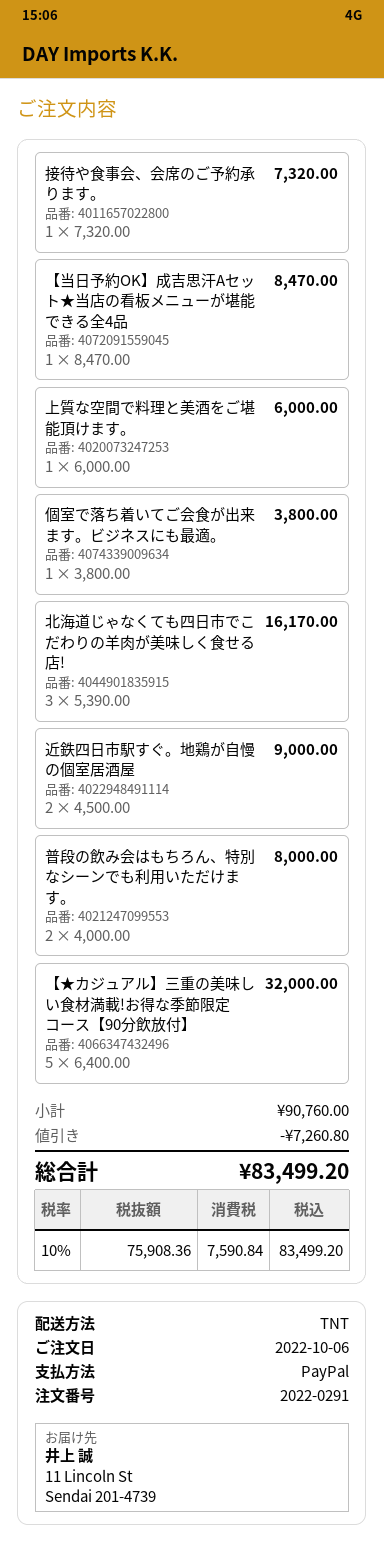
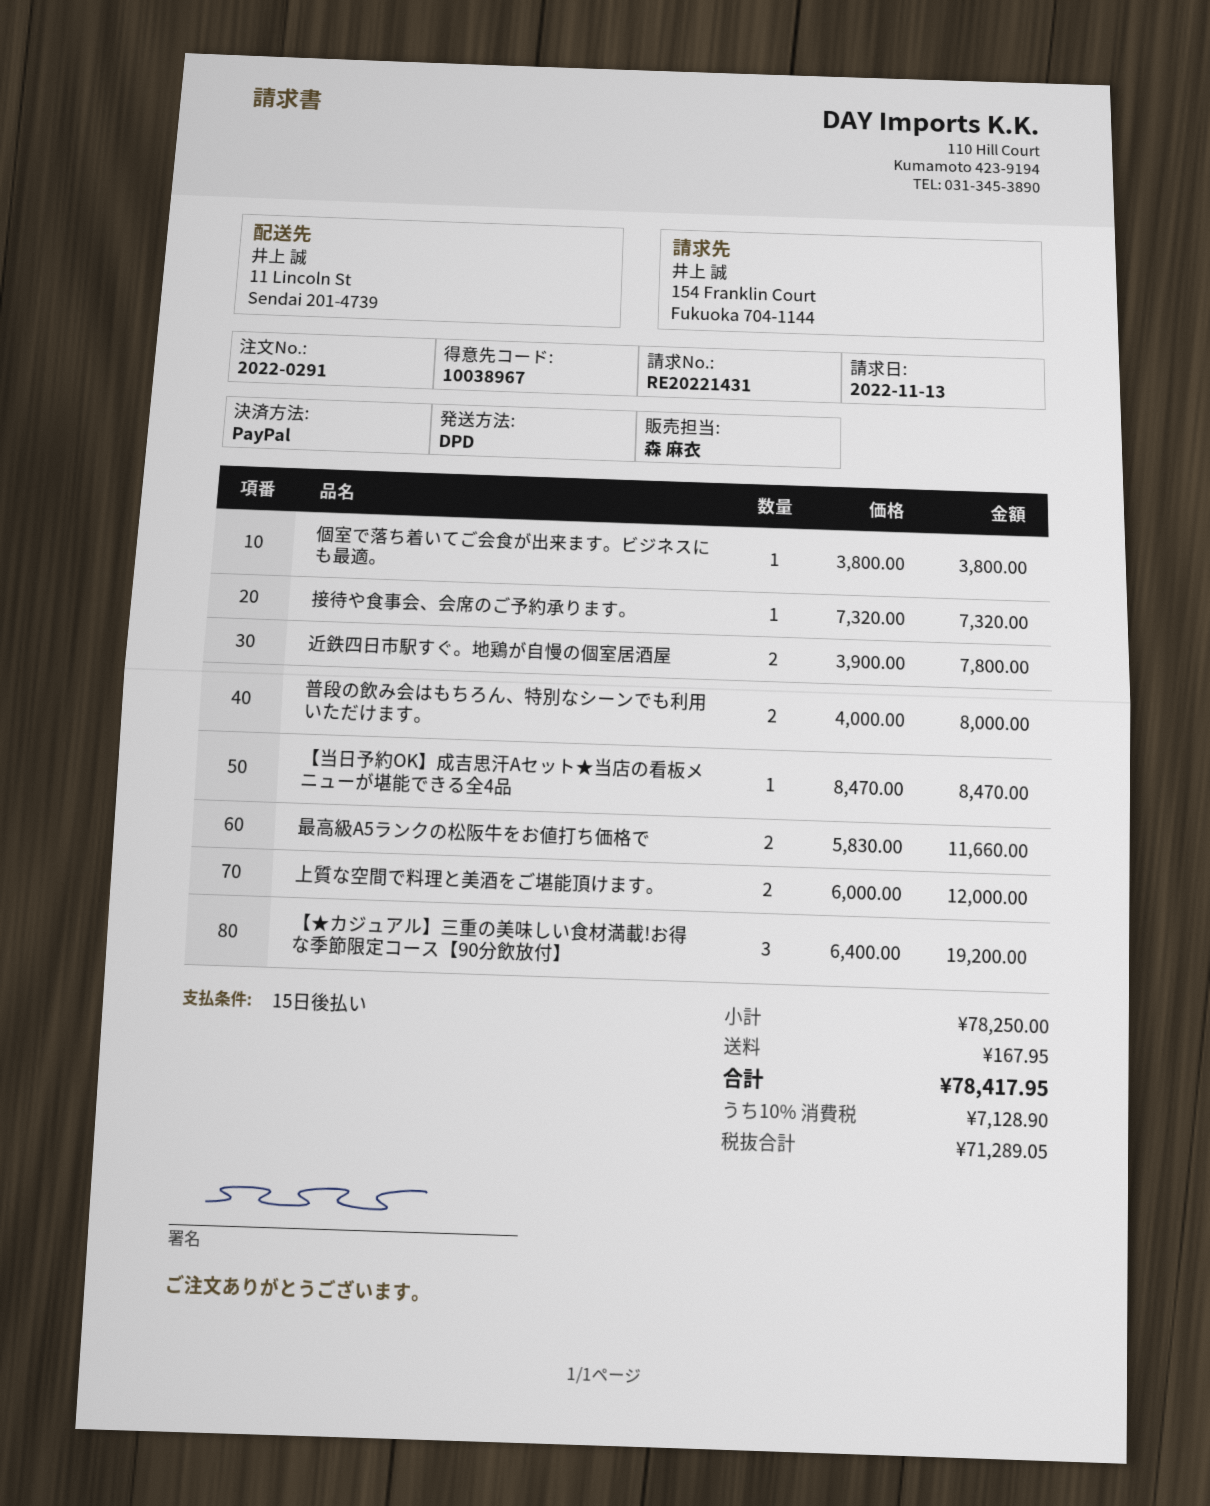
shipping method: TNT -> DPD
上質な空間で料理と美酒をご堪能頂けます。: 1 x 6000.00 = 6000.00 -> 2 x 6000.00 = 12000.00
北海道じゃなくても四日市でこだわりの羊肉が美味しく食せる店!: 3 x 5390.00 = 16170.00 -> none
近鉄四日市駅すぐ。地鶏が自慢の個室居酒屋: 2 x 4500.00 = 9000.00 -> 2 x 3900.00 = 7800.00
【★カジュアル】三重の美味しい食材満載!お得な季節限定コース【90分飲放付】: 5 x 6400.00 = 32000.00 -> 3 x 6400.00 = 19200.00
最高級A5ランクの松阪牛をお値打ち価格で: none -> 2 x 5830.00 = 11660.00
subtotal: 90760.00 -> 78250.00
discount: 7260.80 -> none
shipping: none -> 167.95
net: 75908.36 -> 71289.05
tax: 10% = 7590.84 -> 10% = 7128.90
total: 83499.20 -> 78417.95

